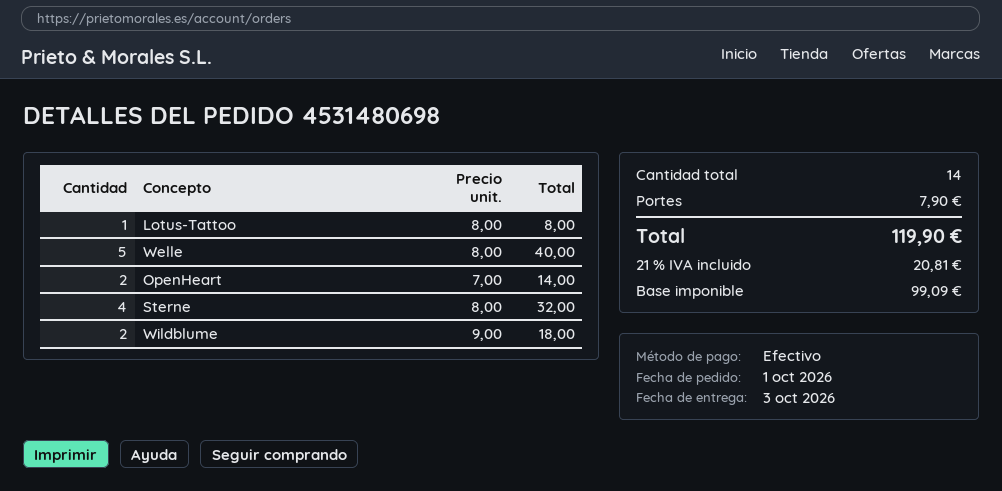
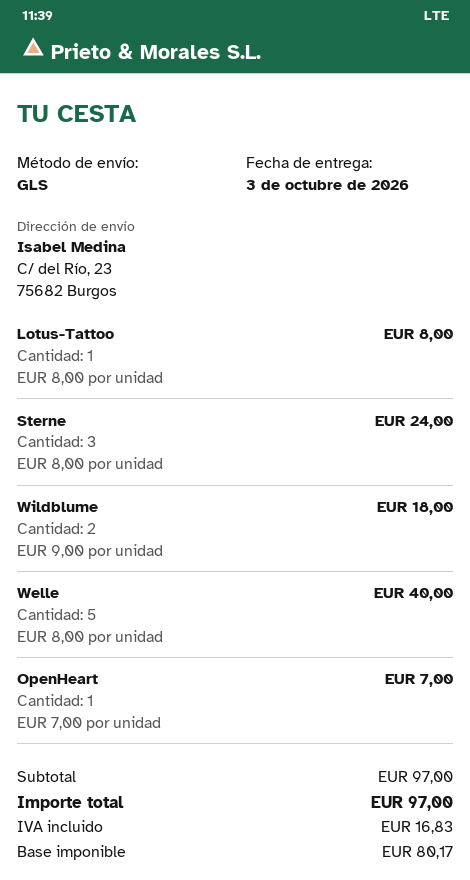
OpenHeart: 2 x 7.00 = 14.00 -> 1 x 7.00 = 7.00
Sterne: 4 x 8.00 = 32.00 -> 3 x 8.00 = 24.00
shipping: 7.90 -> none
net: 99.09 -> 80.17
tax: 20.81 -> 16.83
total: 119.90 -> 97.00

